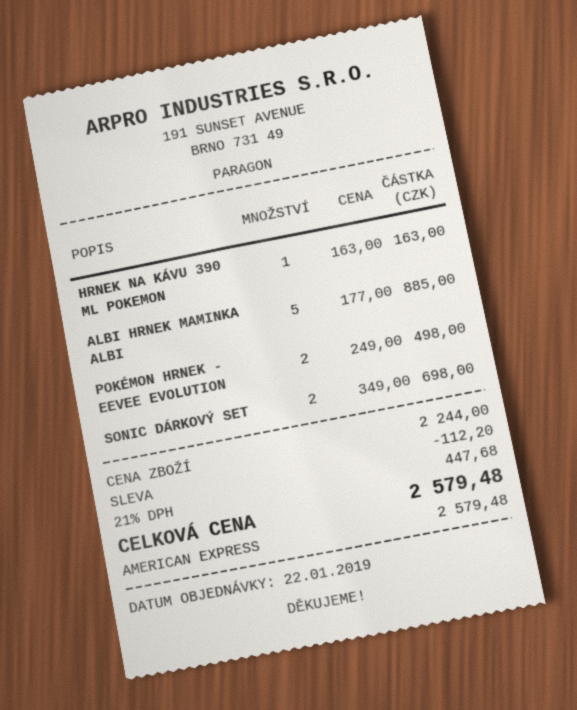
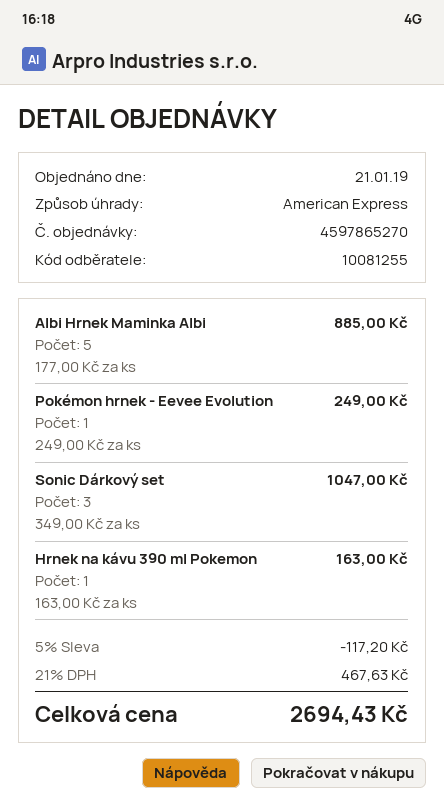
order date: 2019-01-22 -> 2019-01-21
POKÉMON HRNEK - EEVEE EVOLUTION: 2 x 249.00 = 498.00 -> 1 x 249.00 = 249.00
SONIC DÁRKOVÝ SET: 2 x 349.00 = 698.00 -> 3 x 349.00 = 1047.00
discount: 112.20 -> 117.20
tax: 21% = 447.68 -> 21% = 467.63
total: 2579.48 -> 2694.43

